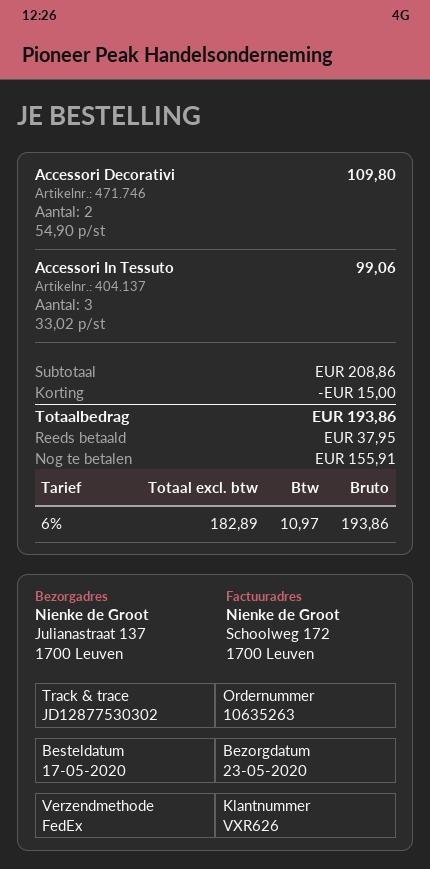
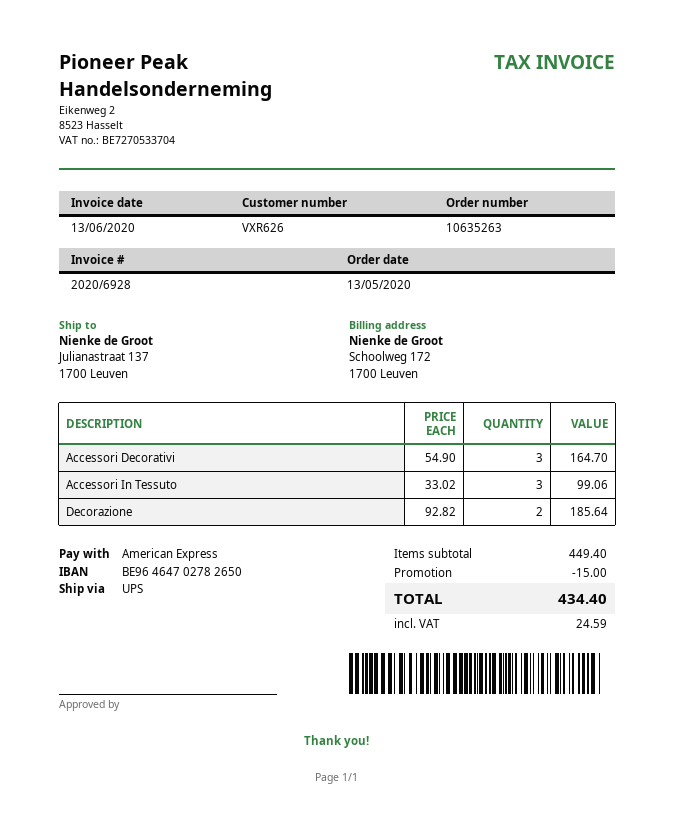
order date: 2020-05-17 -> 2020-05-13
shipping method: FedEx -> UPS
Accessori Decorativi: 2 x 54.90 = 109.80 -> 3 x 54.90 = 164.70
Decorazione: none -> 2 x 92.82 = 185.64
subtotal: 208.86 -> 449.40
tax: 10.97 -> 24.59
total: 193.86 -> 434.40

